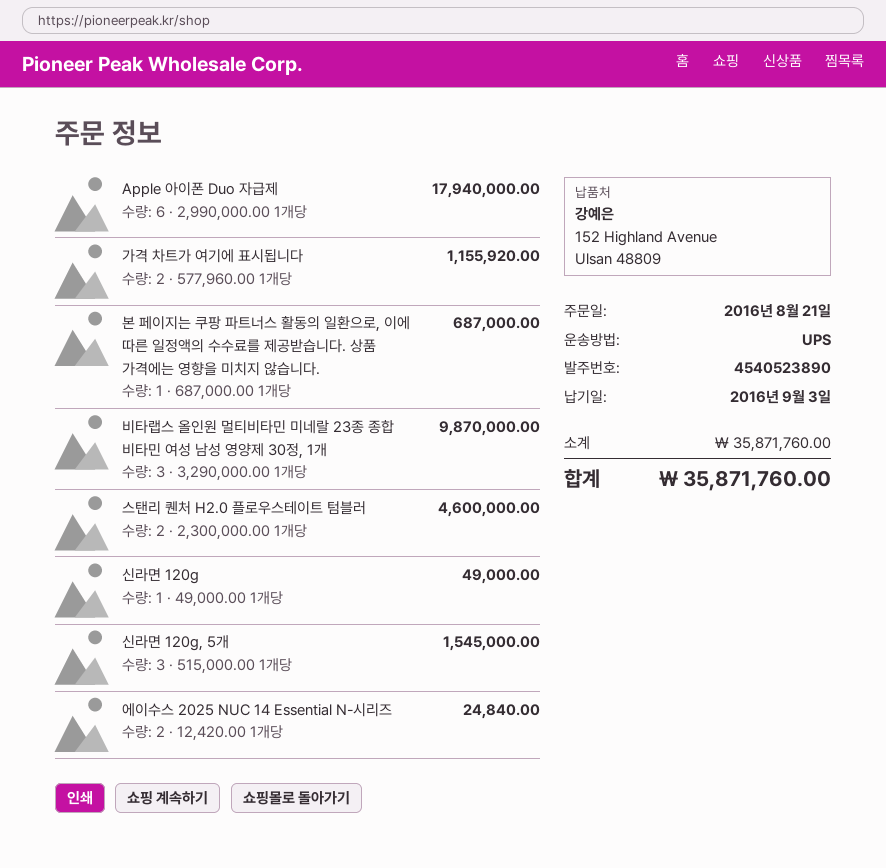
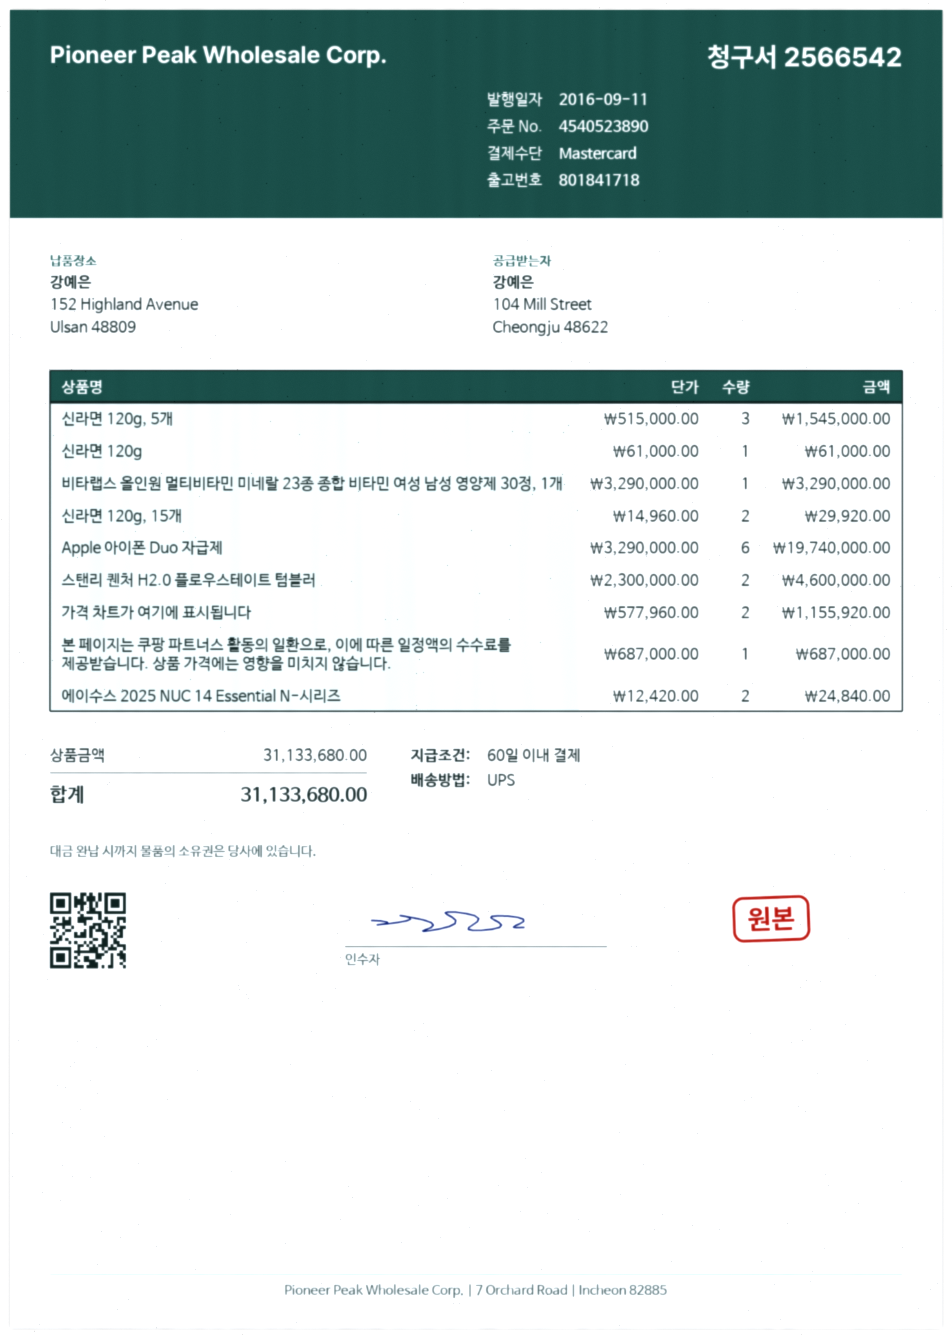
Apple 아이폰 Duo 자급제: 6 x 2990000.00 = 17940000.00 -> 6 x 3290000.00 = 19740000.00
비타랩스 올인원 멀티비타민 미네랄 23종 종합 비타민 여성 남성 영양제 30정, 1개: 3 x 3290000.00 = 9870000.00 -> 1 x 3290000.00 = 3290000.00
신라면 120g: 1 x 49000.00 = 49000.00 -> 1 x 61000.00 = 61000.00
신라면 120g, 15개: none -> 2 x 14960.00 = 29920.00
subtotal: 35871760.00 -> 31133680.00
total: 35871760.00 -> 31133680.00

